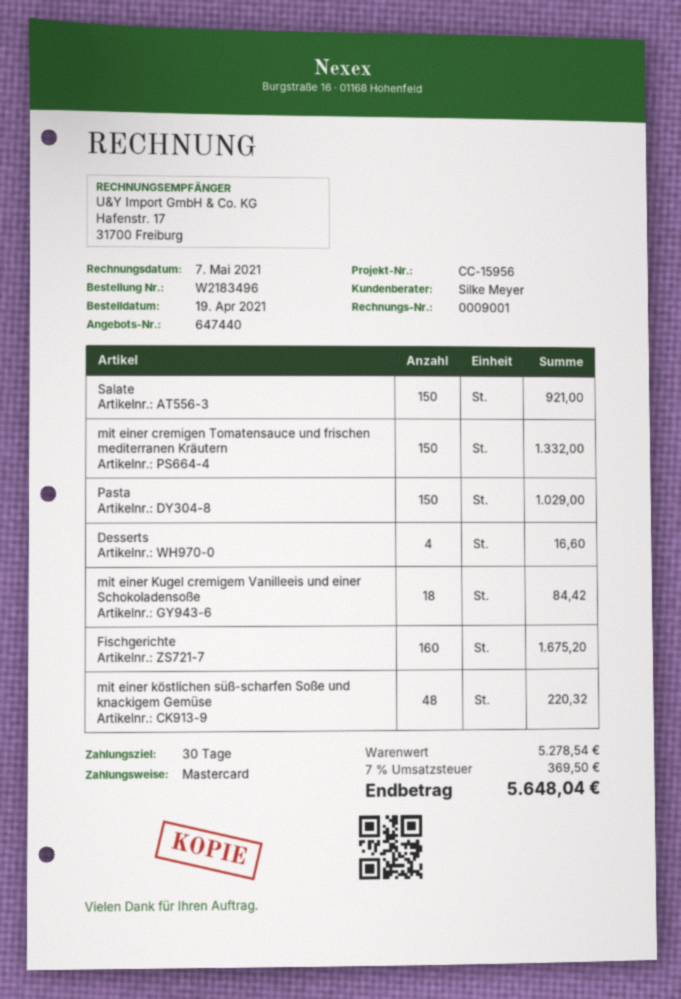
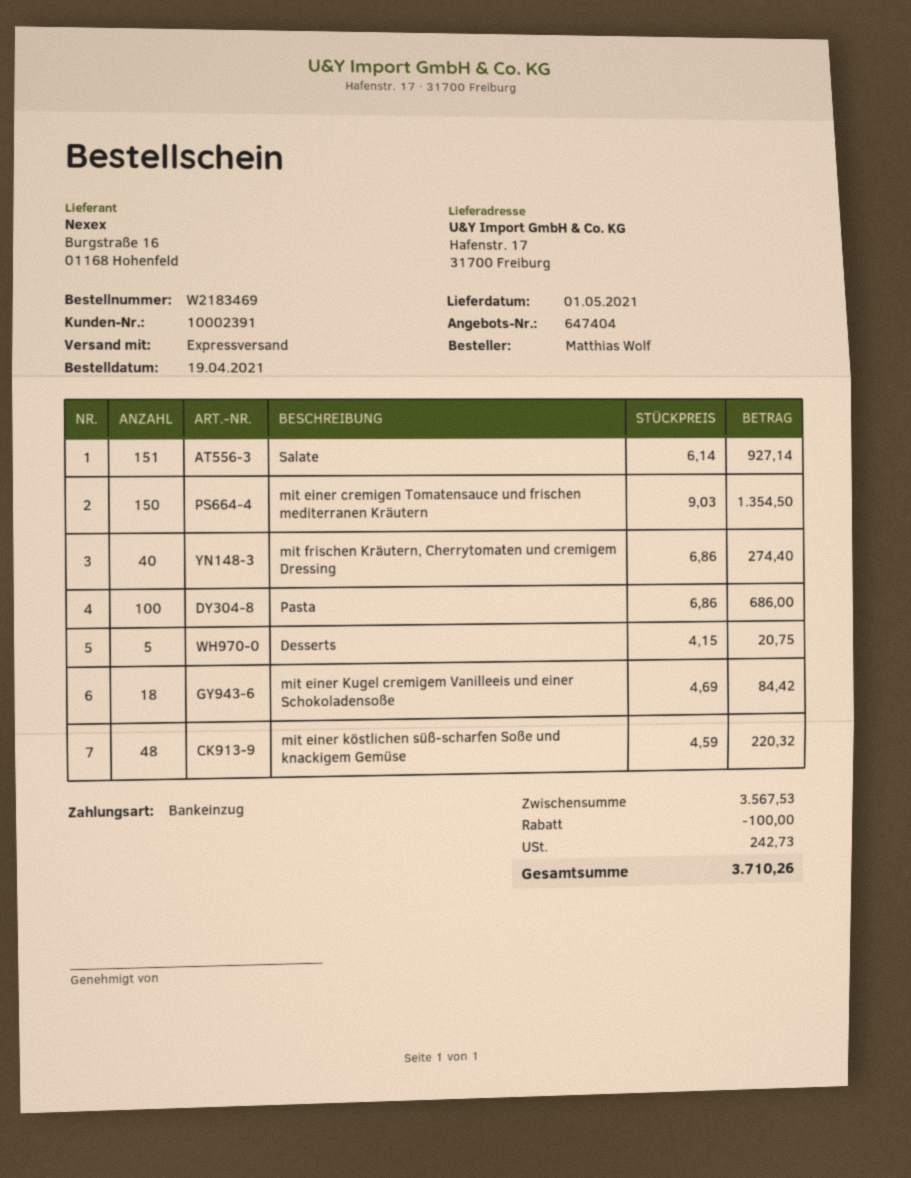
quote number: 647440 -> 647404
order number: W2183496 -> W2183469
payment method: Mastercard -> direct debit
Salate: 150 for 921.00 -> 151 for 927.14
mit einer cremigen Tomatensauce und frischen mediterranen Kräutern: 150 for 1332.00 -> 150 for 1354.50
Pasta: 150 for 1029.00 -> 100 for 686.00
Desserts: 4 for 16.60 -> 5 for 20.75
Fischgerichte: 160 for 1675.20 -> none
mit frischen Kräutern, Cherrytomaten und cremigem Dressing: none -> 40 for 274.40
subtotal: 5278.54 -> 3567.53
discount: none -> 100.00
tax: 369.50 -> 242.73
total: 5648.04 -> 3710.26

